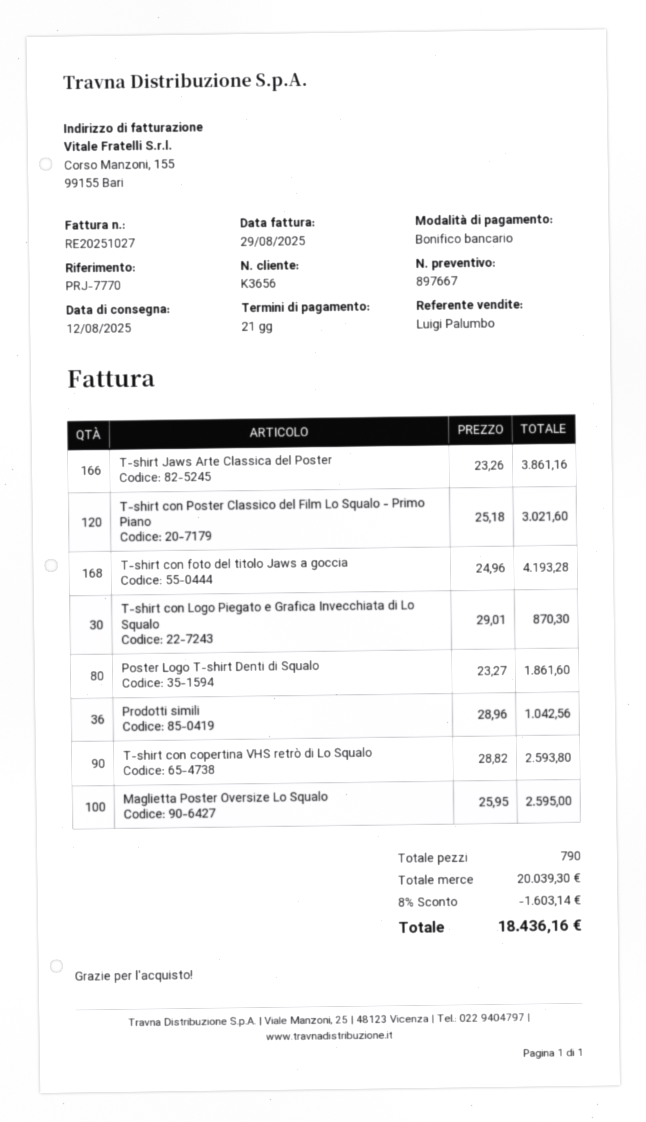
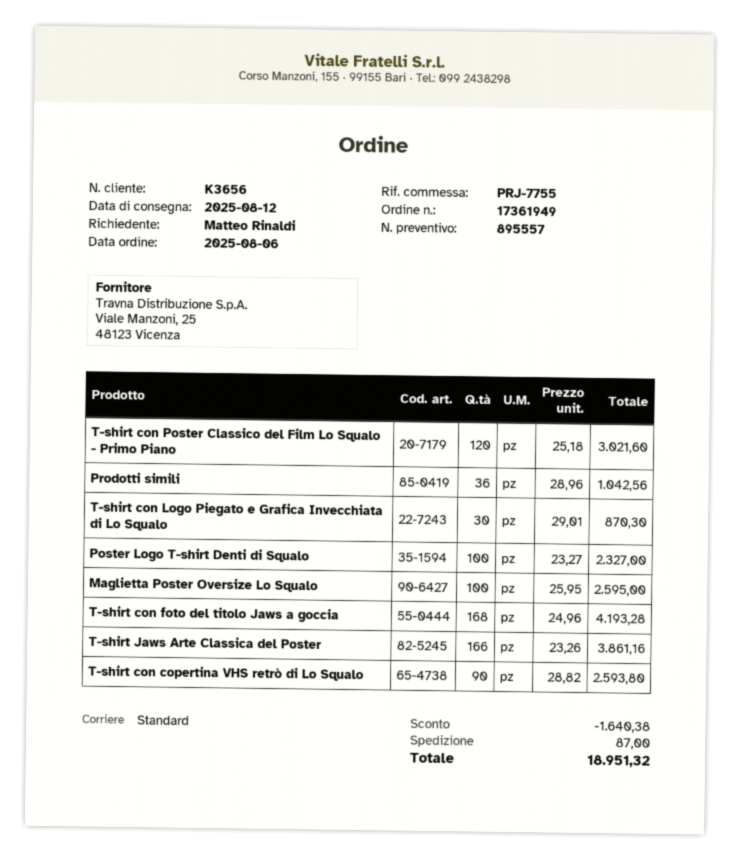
quote number: 897667 -> 895557
reference: PRJ-7770 -> PRJ-7755
Poster Logo T-shirt Denti di Squalo: 80 x 23.27 = 1861.60 -> 100 x 23.27 = 2327.00
discount: 1603.14 -> 1640.38
shipping: none -> 87.00
total: 18436.16 -> 18951.32

